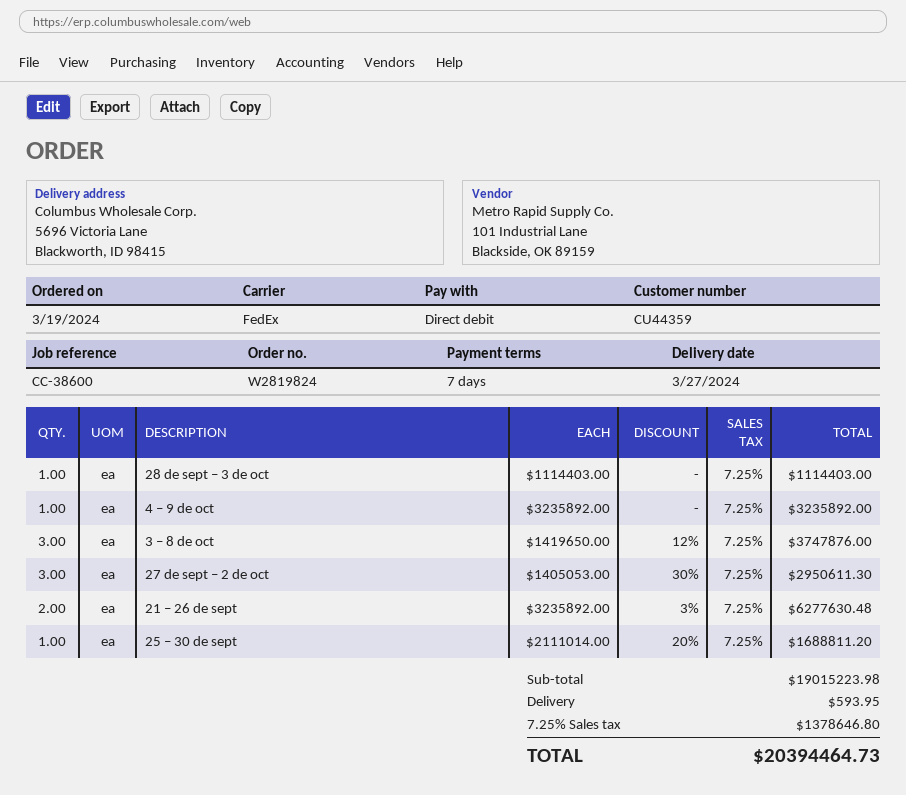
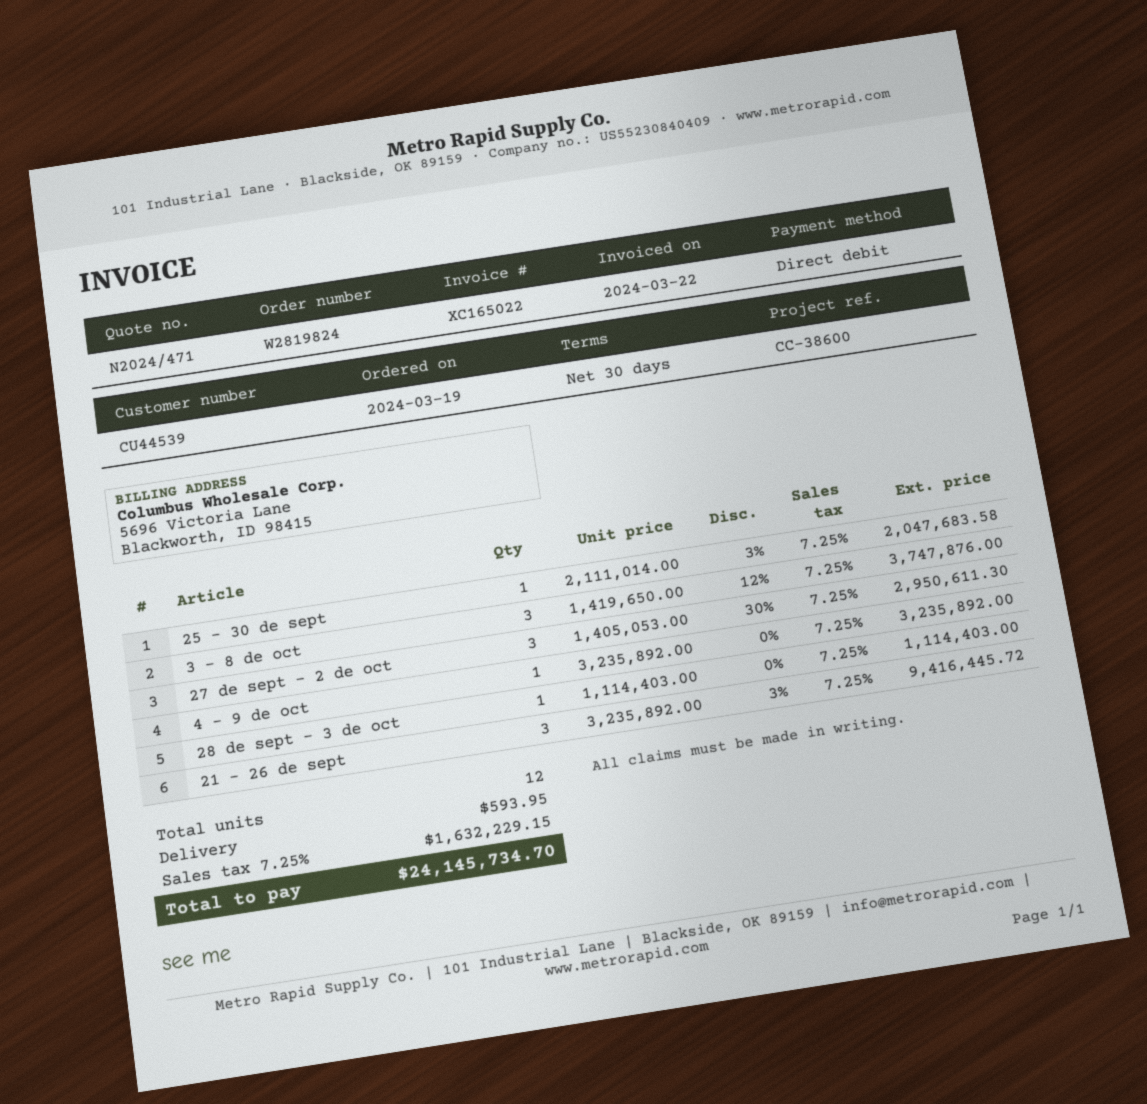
payment terms: 7 days -> 30 days
customer number: CU44359 -> CU44539
21 – 26 de sept: 2 x 3235892.00 - 3% = 6277630.48 -> 3 x 3235892.00 - 3% = 9416445.72
25 – 30 de sept: 1 x 2111014.00 - 20% = 1688811.20 -> 1 x 2111014.00 - 3% = 2047683.58
tax: 7.25% = 1378646.80 -> 7.25% = 1632229.15
total: 20394464.73 -> 24145734.70

